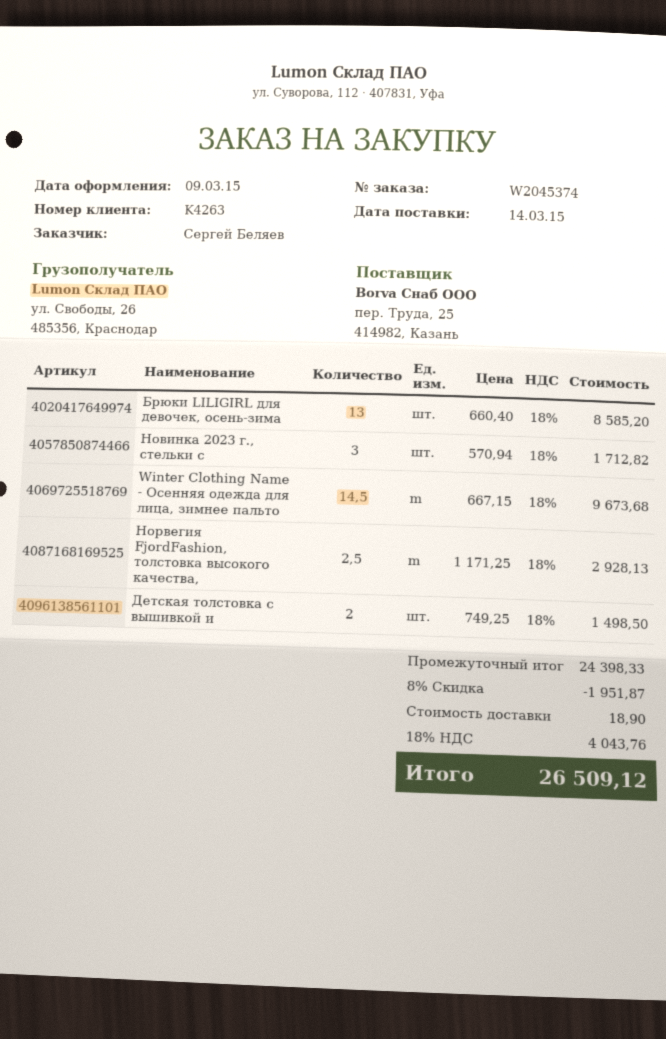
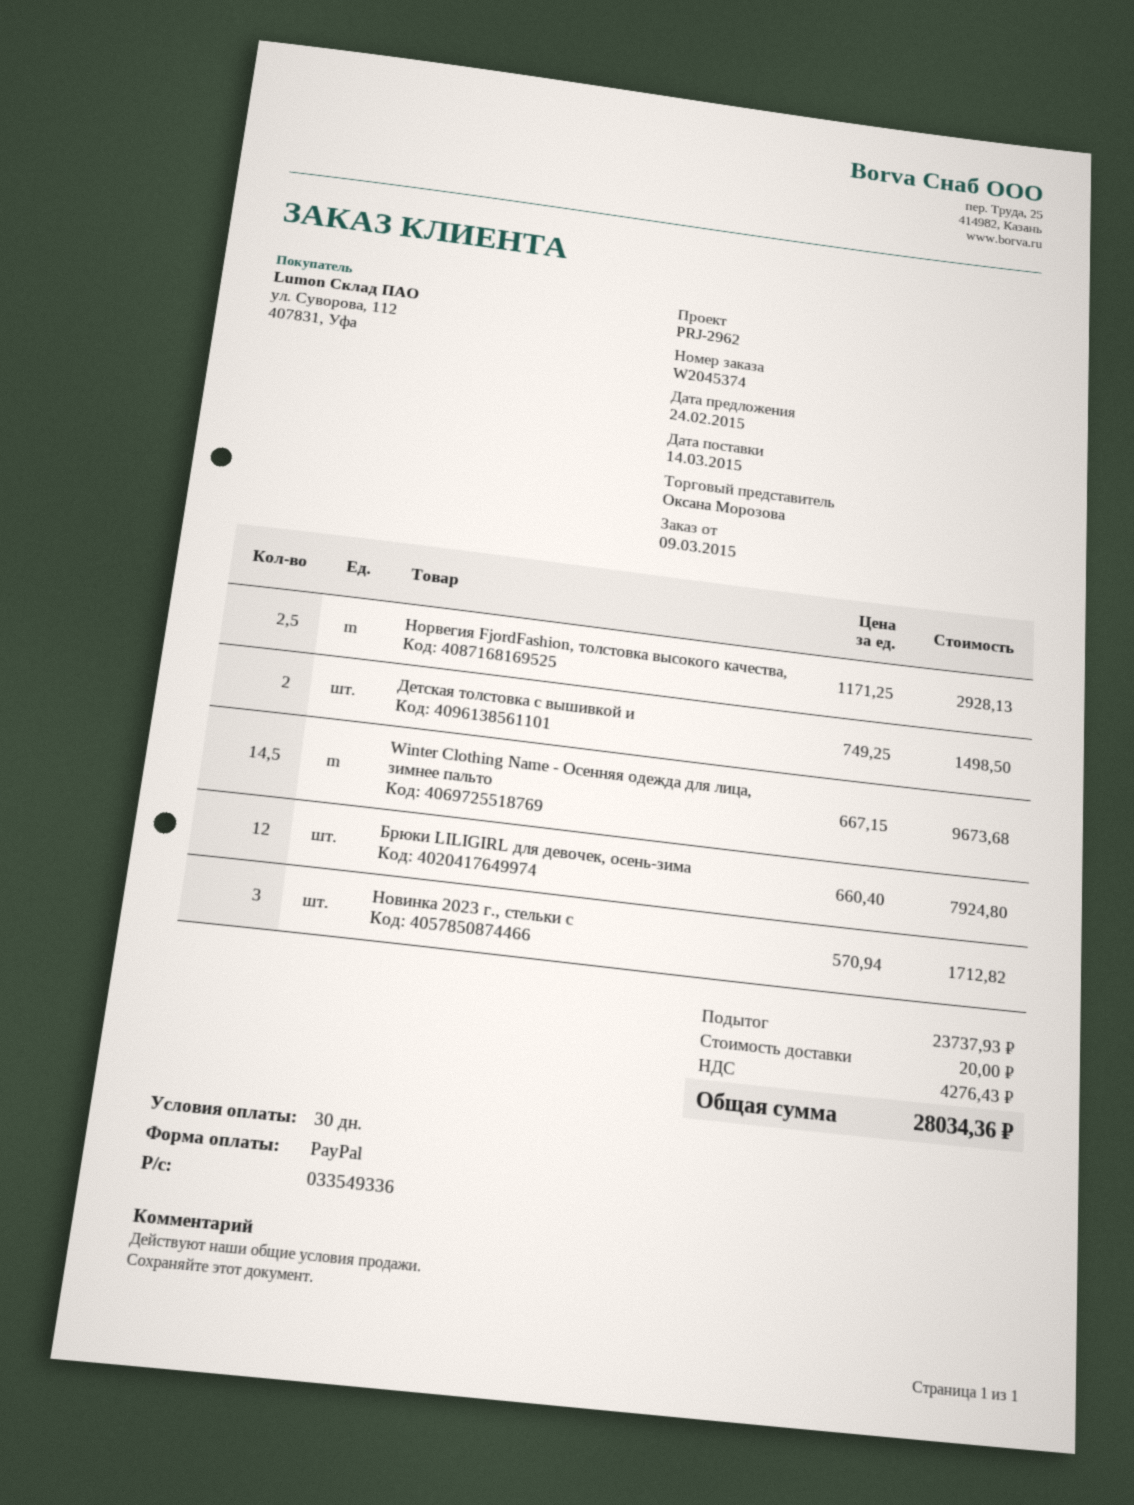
Брюки LILIGIRL для девочек, осень-зима: 13 x 660.40 = 8585.20 -> 12 x 660.40 = 7924.80
subtotal: 24398.33 -> 23737.93
discount: 8% = 1951.87 -> none
shipping: 18.90 -> 20.00
tax: 4043.76 -> 4276.43
total: 26509.12 -> 28034.36

